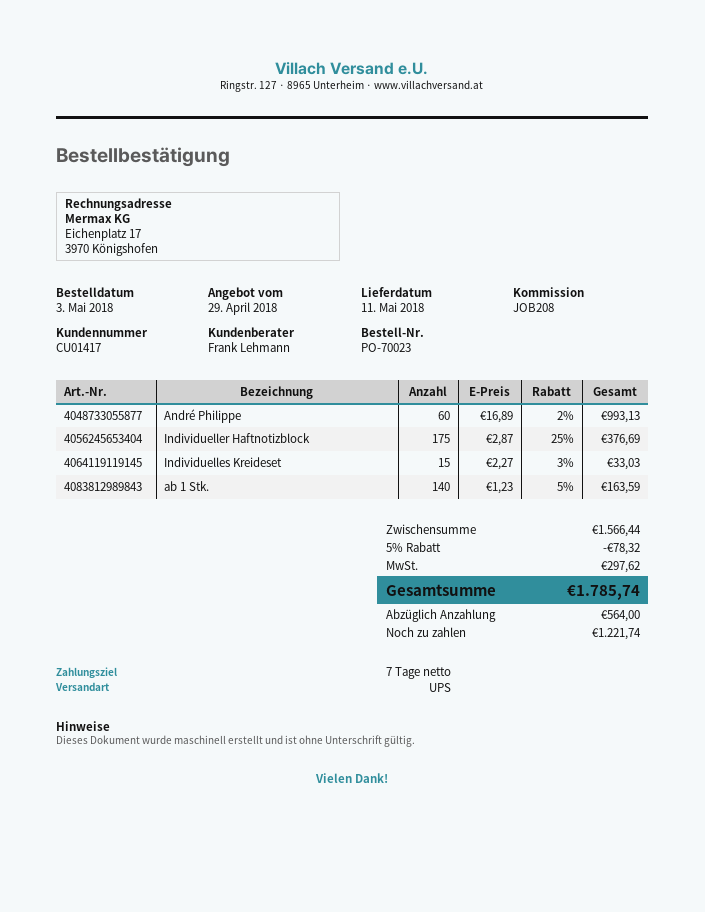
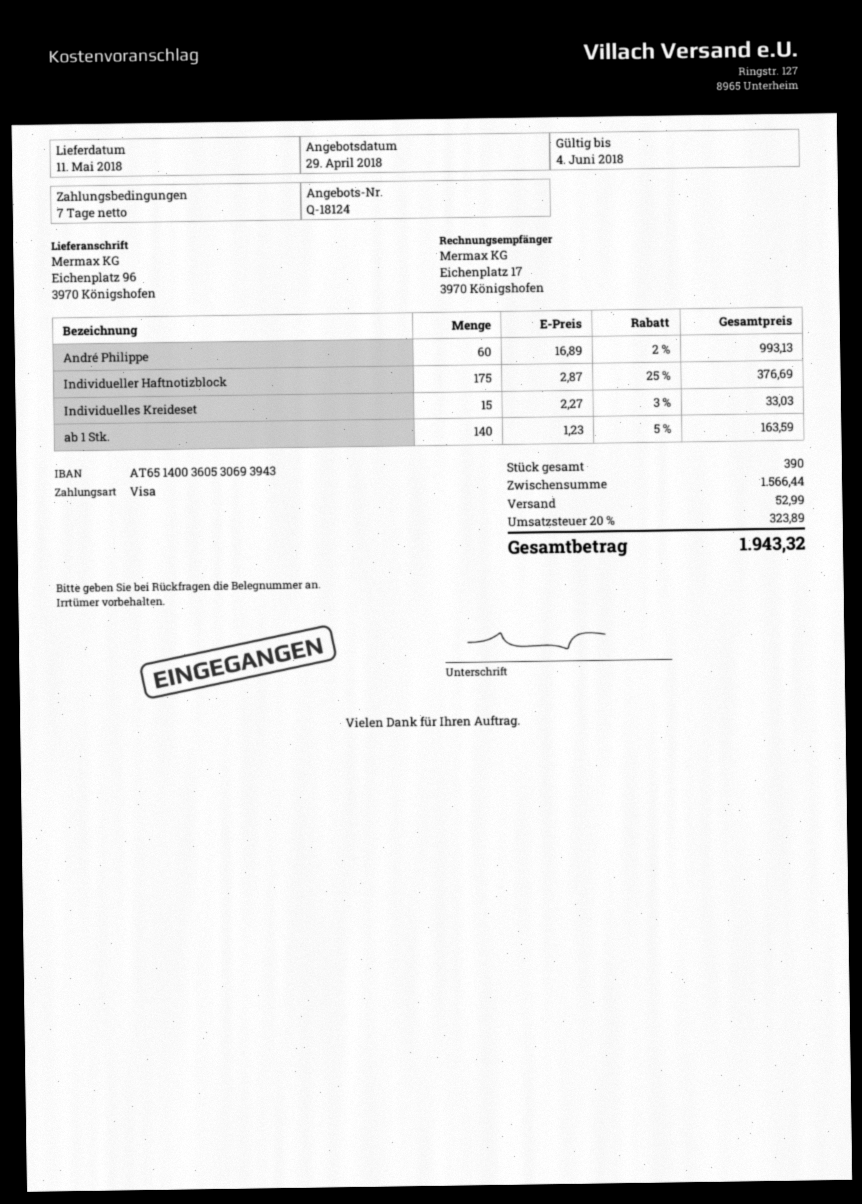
discount: 5% = 78.32 -> none
shipping: none -> 52.99
tax: 297.62 -> 323.89
total: 1785.74 -> 1943.32

